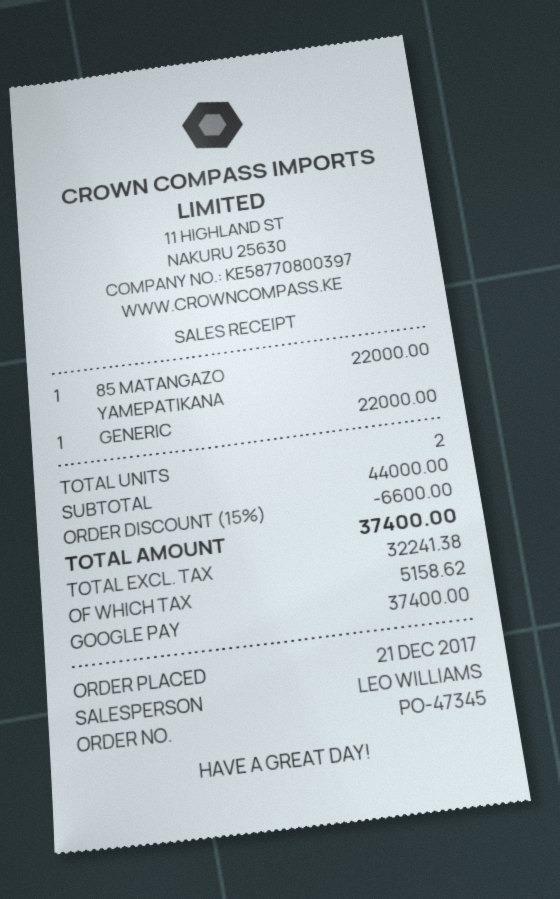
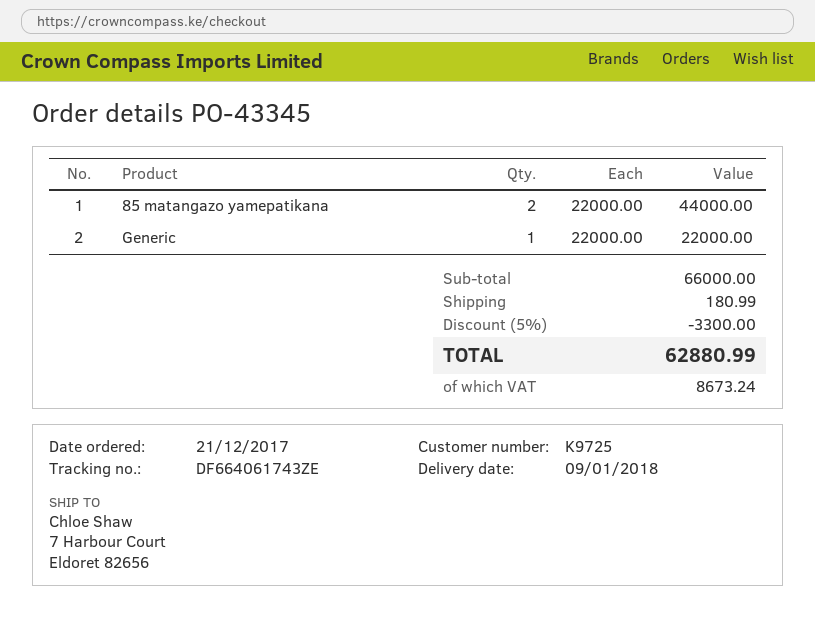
order number: PO-47345 -> PO-43345
85 MATANGAZO YAMEPATIKANA: 1 x 22000.00 = 22000.00 -> 2 x 22000.00 = 44000.00
subtotal: 44000.00 -> 66000.00
discount: 15% = 6600.00 -> 5% = 3300.00
shipping: none -> 180.99
tax: 5158.62 -> 8673.24
total: 37400.00 -> 62880.99

